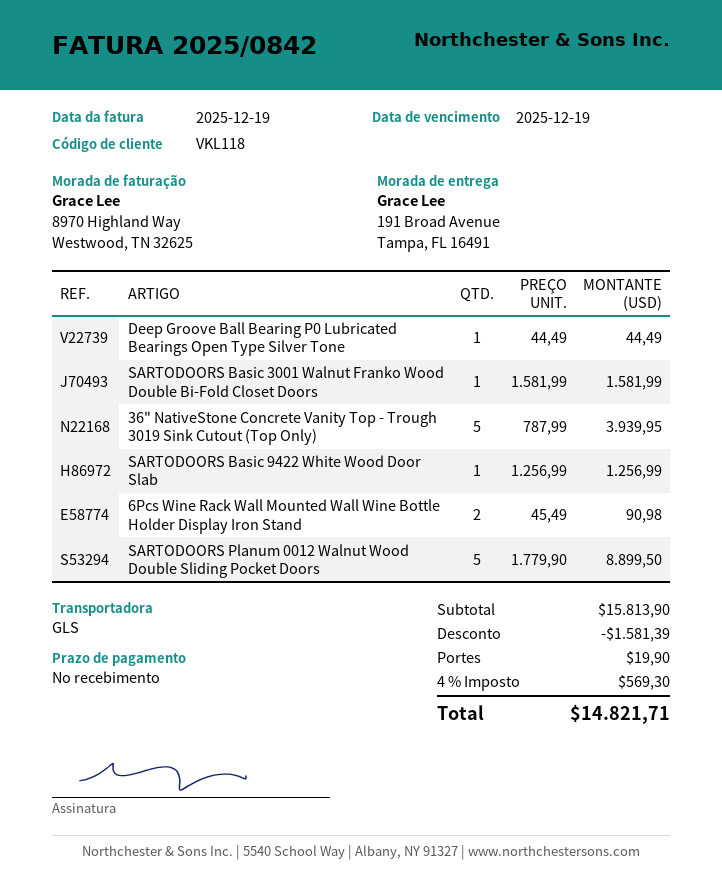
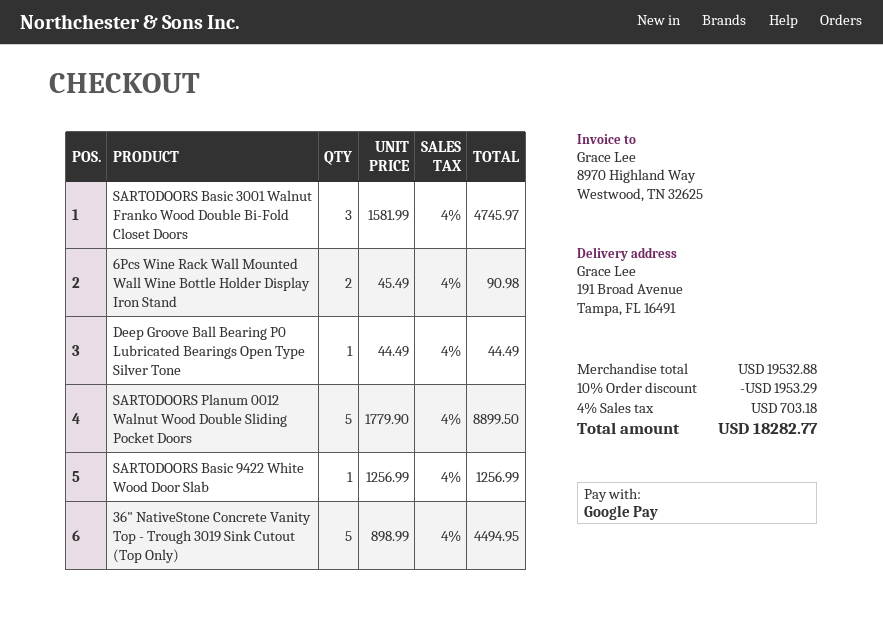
SARTODOORS Basic 3001 Walnut Franko Wood Double Bi-Fold Closet Doors: 1 x 1581.99 = 1581.99 -> 3 x 1581.99 = 4745.97
36" NativeStone Concrete Vanity Top - Trough 3019 Sink Cutout (Top Only): 5 x 787.99 = 3939.95 -> 5 x 898.99 = 4494.95
subtotal: 15813.90 -> 19532.88
discount: 1581.39 -> 1953.29
shipping: 19.90 -> none
tax: 4% = 569.30 -> 4% = 703.18
total: 14821.71 -> 18282.77

